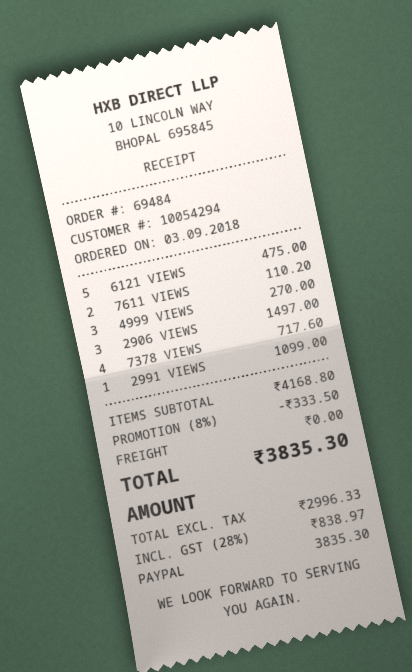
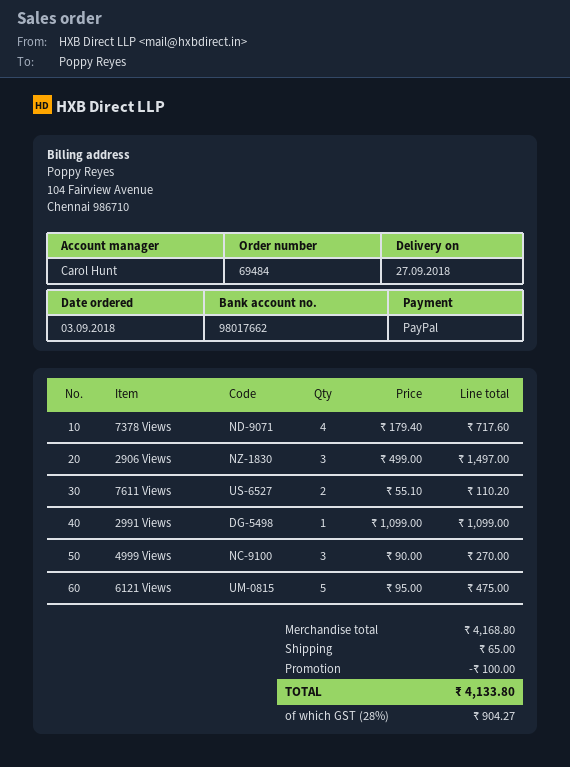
discount: 333.50 -> 100.00
shipping: 0.00 -> 65.00
tax: 28% = 838.97 -> 28% = 904.27
total: 3835.30 -> 4133.80

